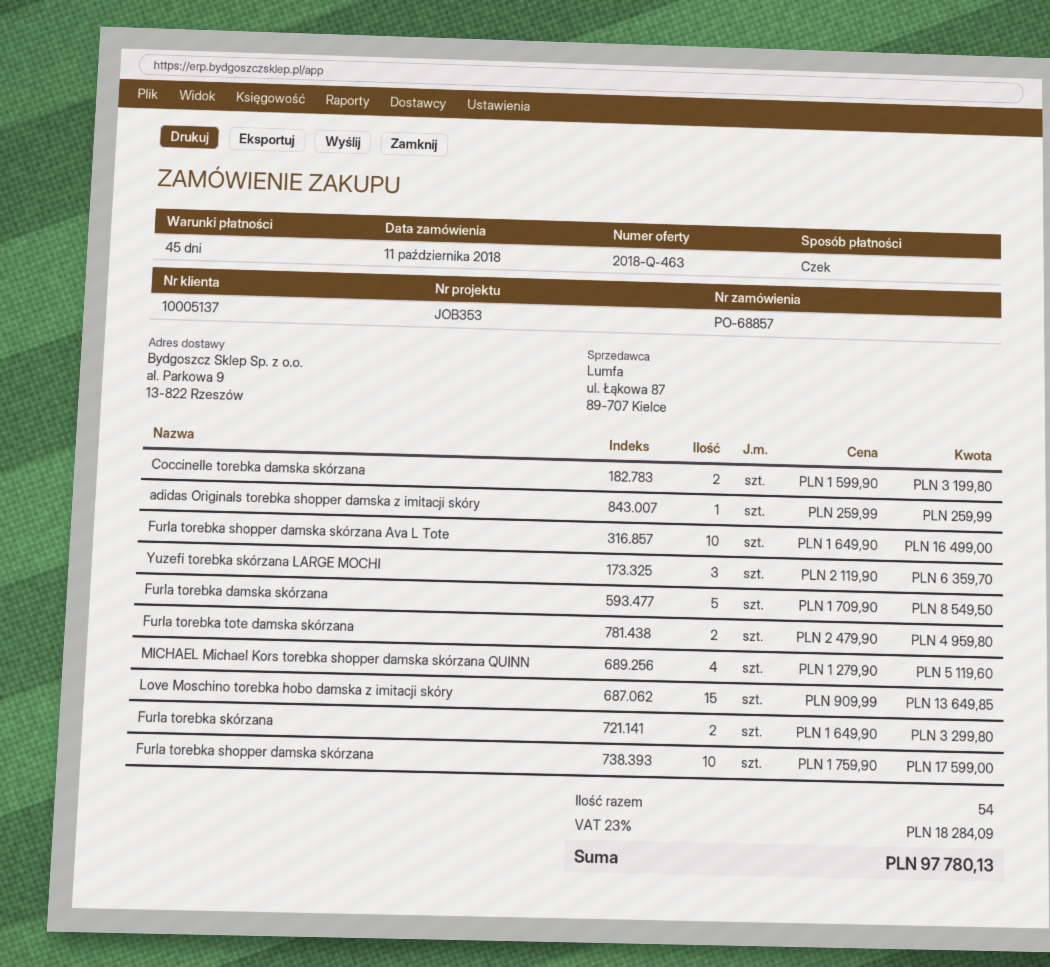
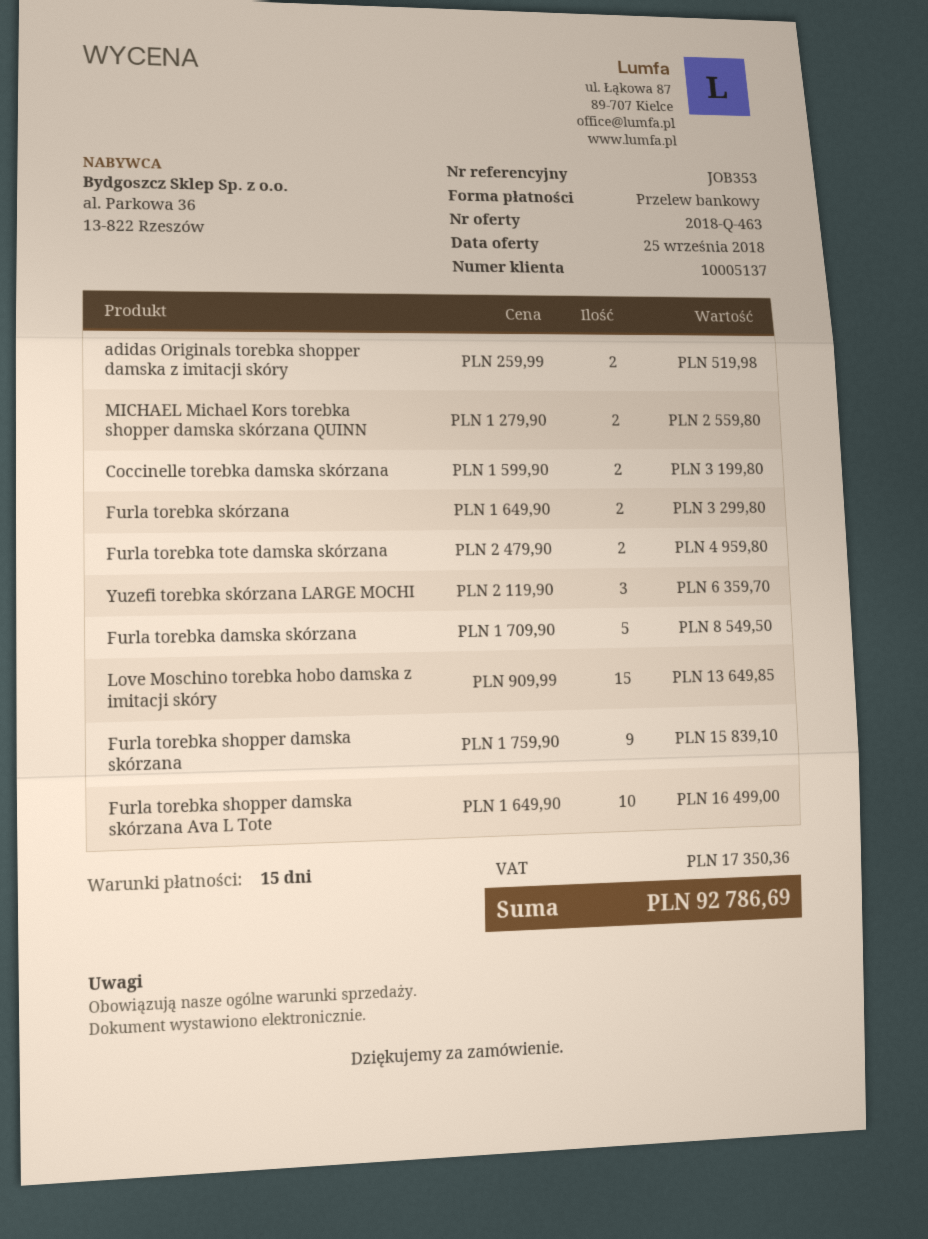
payment terms: 45 days -> 15 days
payment method: cheque -> bank transfer
adidas Originals torebka shopper damska z imitacji skóry: 1 x 259.99 = 259.99 -> 2 x 259.99 = 519.98
MICHAEL Michael Kors torebka shopper damska skórzana QUINN: 4 x 1279.90 = 5119.60 -> 2 x 1279.90 = 2559.80
Furla torebka shopper damska skórzana: 10 x 1759.90 = 17599.00 -> 9 x 1759.90 = 15839.10
tax: 18284.09 -> 17350.36
total: 97780.13 -> 92786.69

